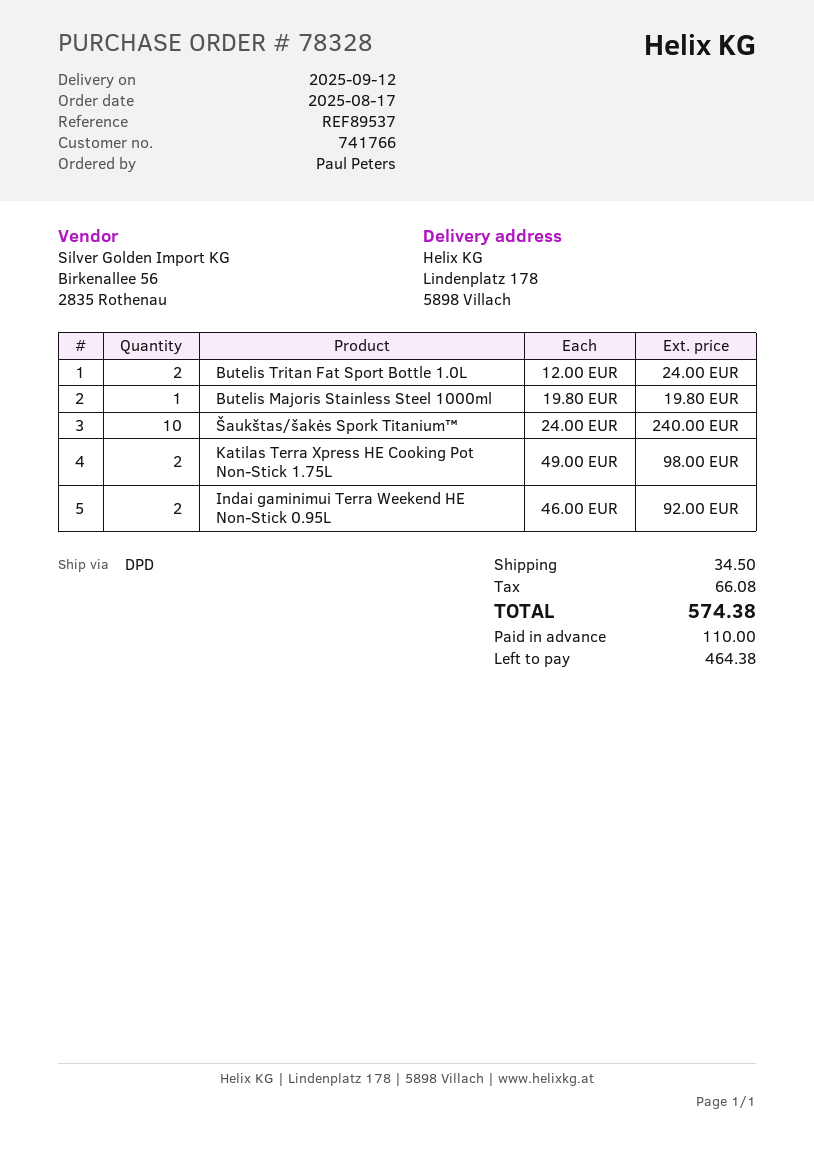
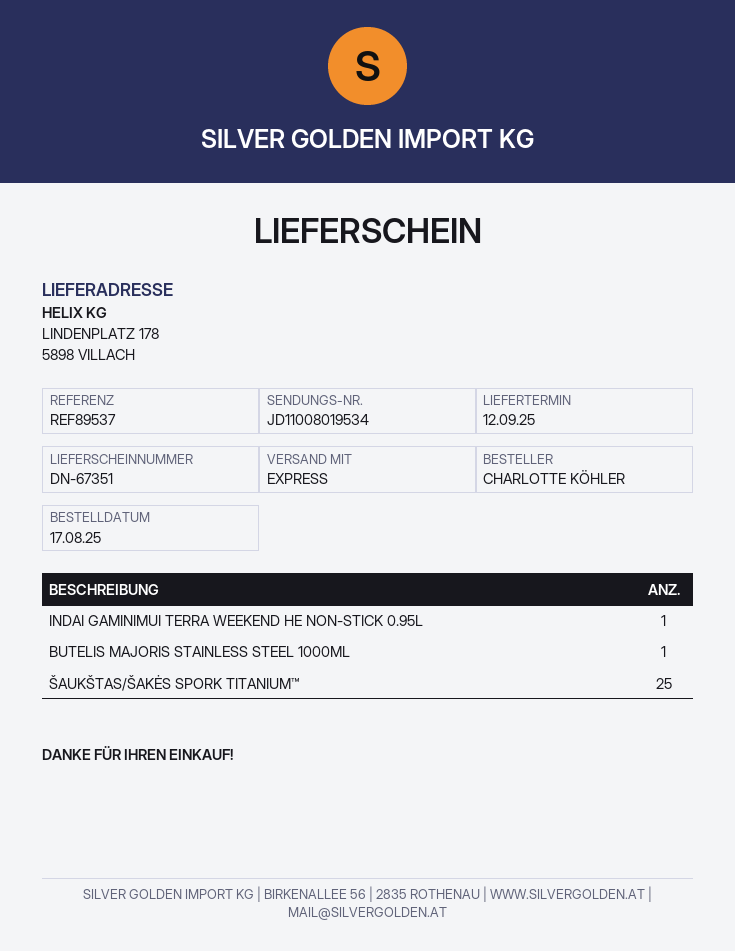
ordered by: Paul Peters -> CHARLOTTE KÖHLER
shipping method: DPD -> express
Butelis Tritan Fat Sport Bottle 1.0L: 2 -> none
Šaukštas/šakės Spork Titanium™: 10 -> 25
Katilas Terra Xpress HE Cooking Pot Non-Stick 1.75L: 2 -> none
Indai gaminimui Terra Weekend HE Non-Stick 0.95L: 2 -> 1

